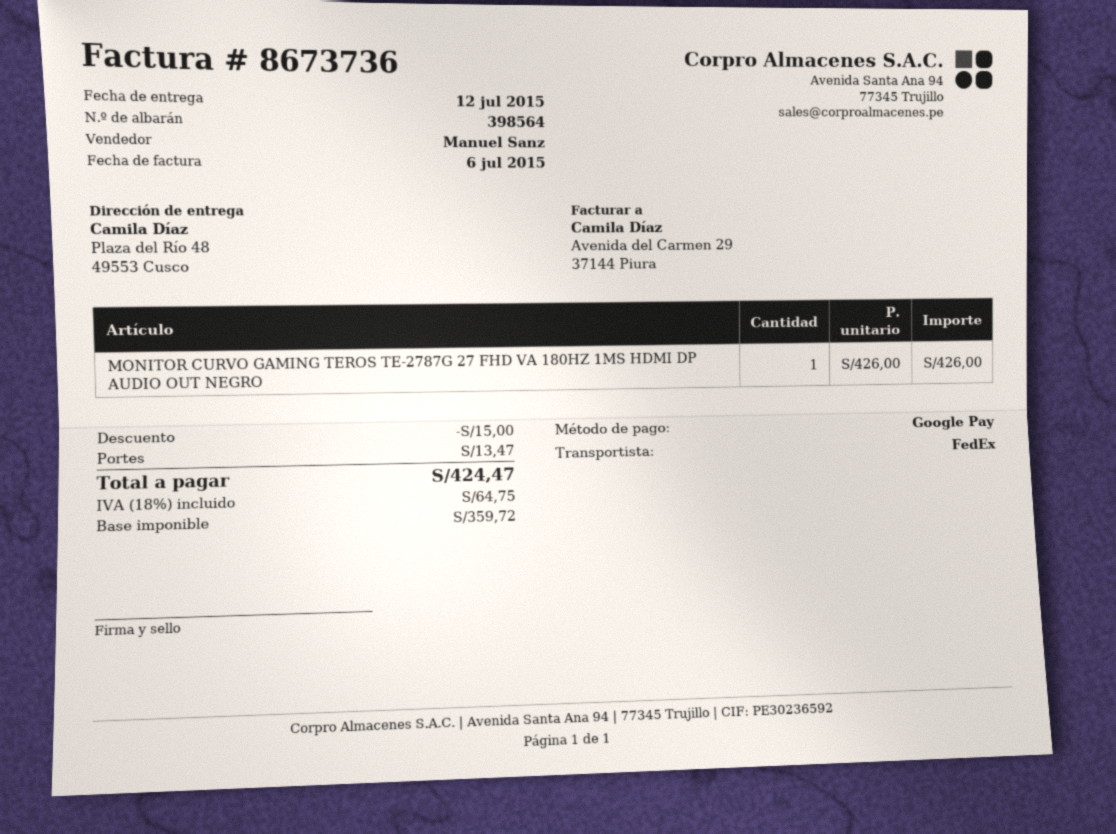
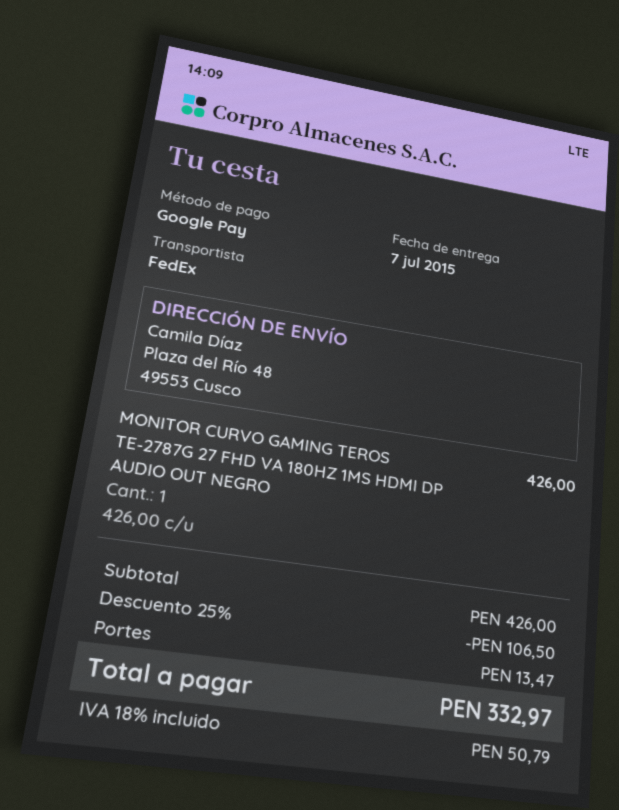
delivery date: 2015-07-12 -> 2015-07-07
discount: 15.00 -> 106.50
tax: 18% = 64.75 -> 18% = 50.79
total: 424.47 -> 332.97

